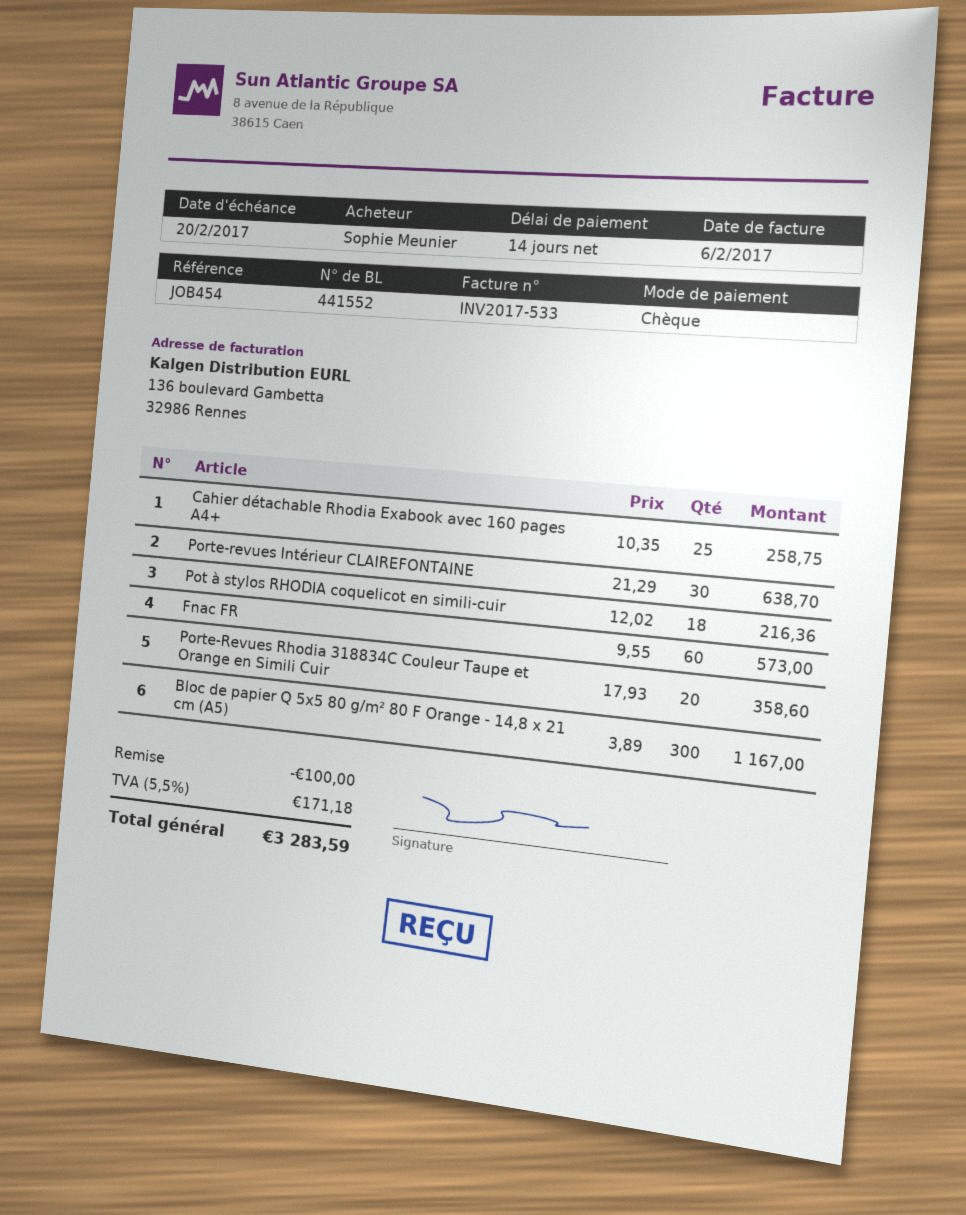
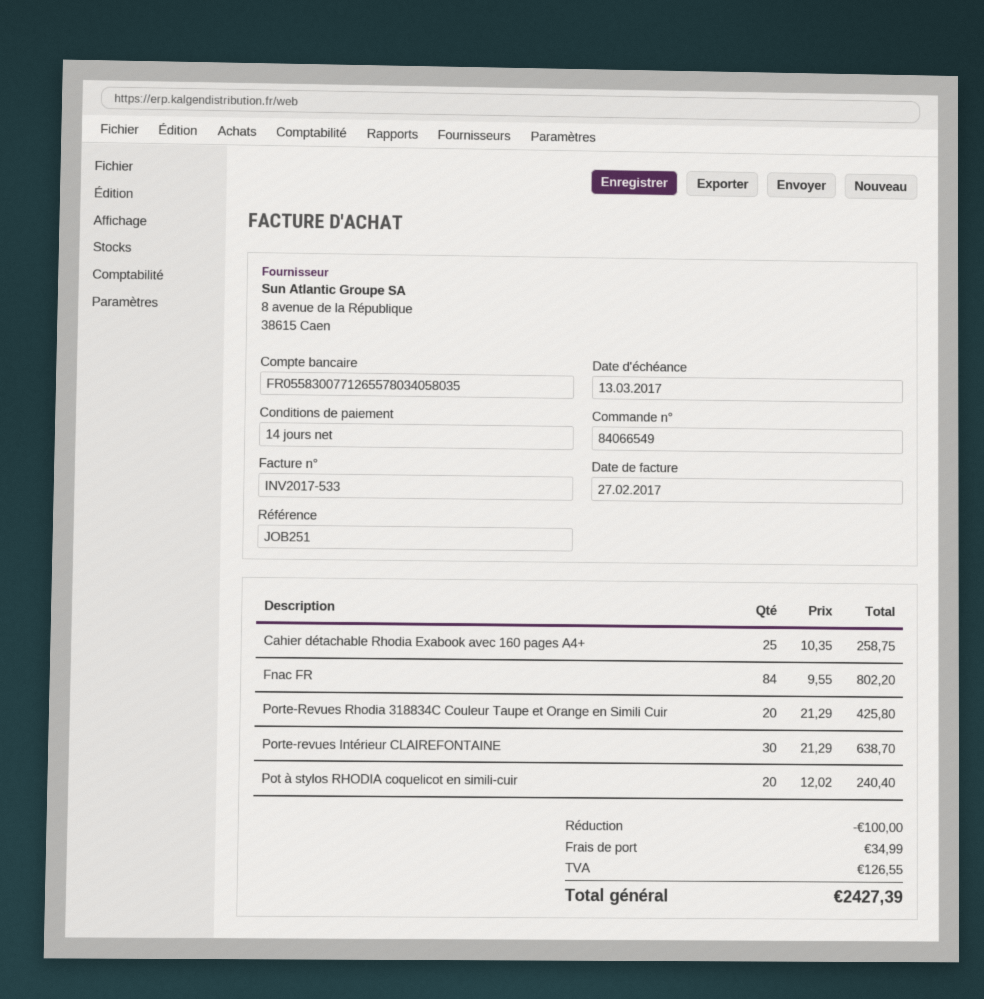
invoice date: 2017-02-06 -> 2017-02-27
due date: 2017-02-20 -> 2017-03-13
reference: JOB454 -> JOB251
Pot à stylos RHODIA coquelicot en simili-cuir: 18 x 12.02 = 216.36 -> 20 x 12.02 = 240.40
Fnac FR: 60 x 9.55 = 573.00 -> 84 x 9.55 = 802.20
Porte-Revues Rhodia 318834C Couleur Taupe et Orange en Simili Cuir: 20 x 17.93 = 358.60 -> 20 x 21.29 = 425.80
Bloc de papier Q 5x5 80 g/m² 80 F Orange - 14,8 x 21 cm (A5): 300 x 3.89 = 1167.00 -> none
shipping: none -> 34.99
tax: 171.18 -> 126.55
total: 3283.59 -> 2427.39

